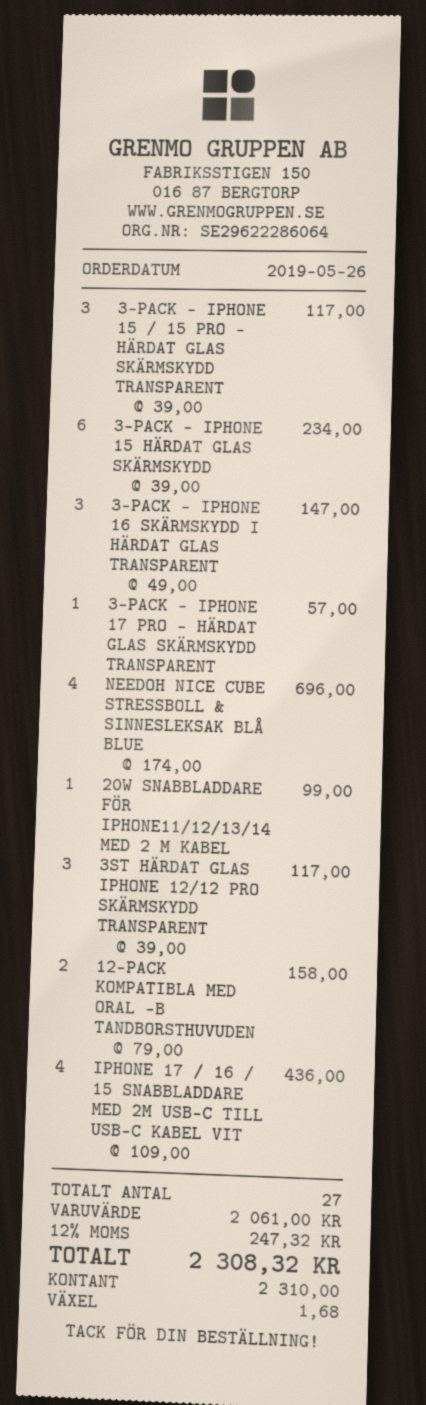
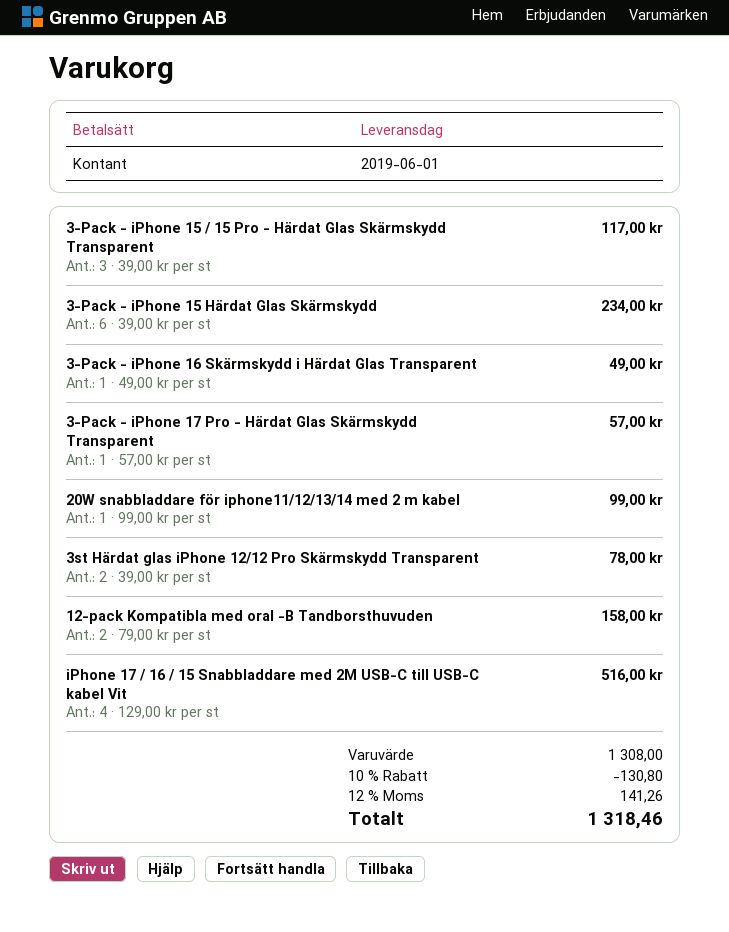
3-PACK - IPHONE 16 SKÄRMSKYDD I HÄRDAT GLAS TRANSPARENT: 3 x 49.00 = 147.00 -> 1 x 49.00 = 49.00
NEEDOH NICE CUBE STRESSBOLL & SINNESLEKSAK BLÅ BLUE: 4 x 174.00 = 696.00 -> none
3ST HÄRDAT GLAS IPHONE 12/12 PRO SKÄRMSKYDD TRANSPARENT: 3 x 39.00 = 117.00 -> 2 x 39.00 = 78.00
IPHONE 17 / 16 / 15 SNABBLADDARE MED 2M USB-C TILL USB-C KABEL VIT: 4 x 109.00 = 436.00 -> 4 x 129.00 = 516.00
subtotal: 2061.00 -> 1308.00
discount: none -> 10% = 130.80
tax: 12% = 247.32 -> 12% = 141.26
total: 2308.32 -> 1318.46

